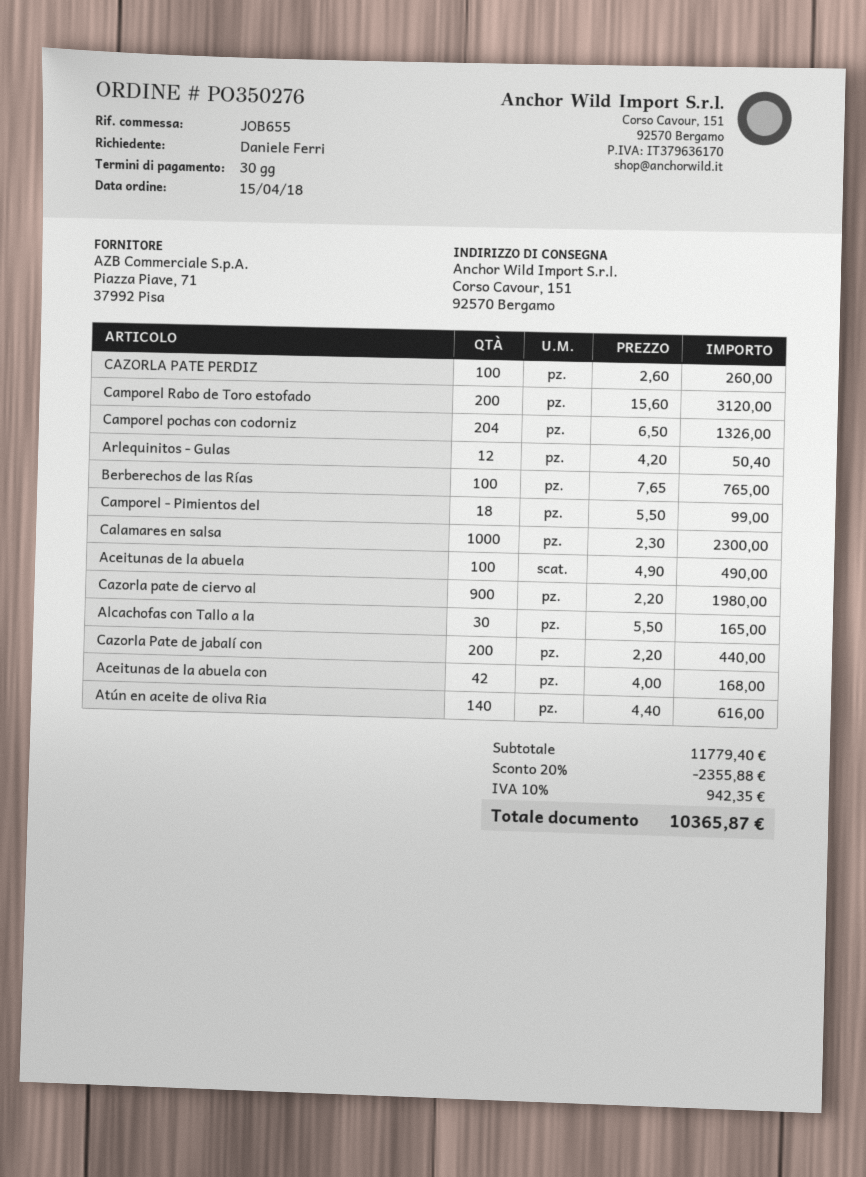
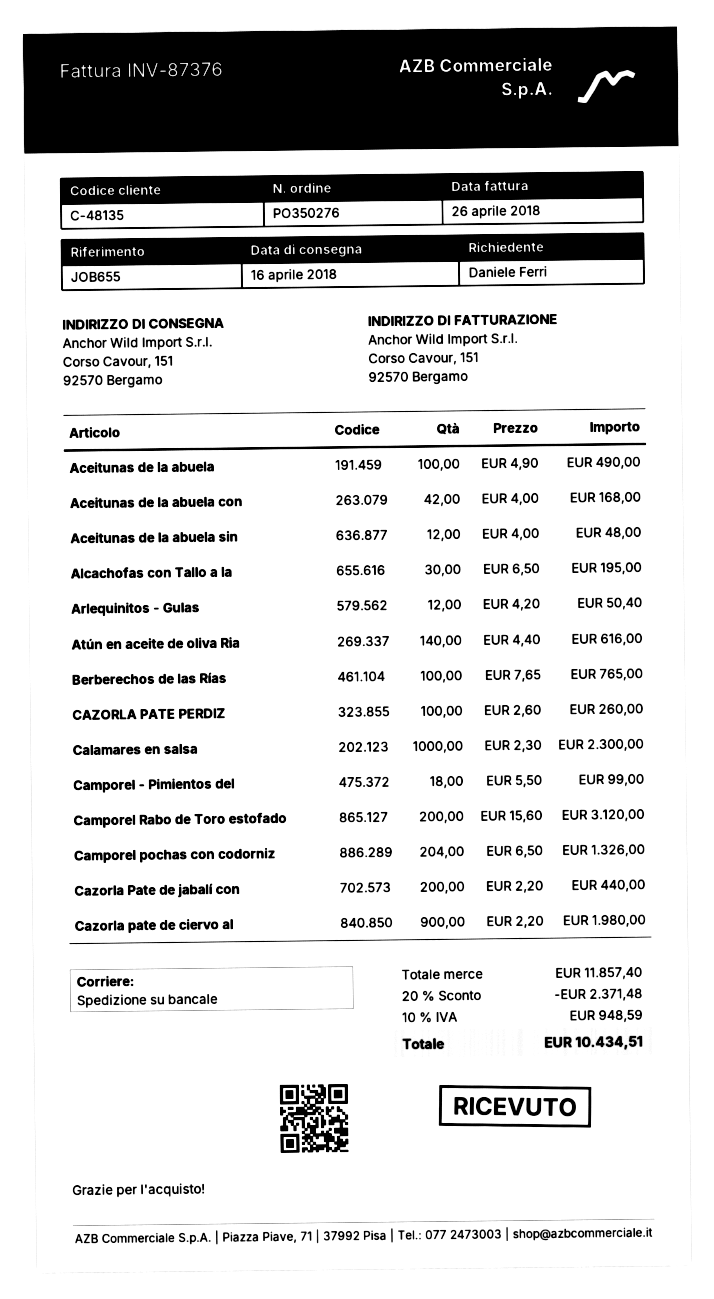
Alcachofas con Tallo a la: 30 x 5.50 = 165.00 -> 30 x 6.50 = 195.00
Aceitunas de la abuela sin: none -> 12 x 4.00 = 48.00
subtotal: 11779.40 -> 11857.40
discount: 20% = 2355.88 -> 20% = 2371.48
tax: 10% = 942.35 -> 10% = 948.59
total: 10365.87 -> 10434.51

